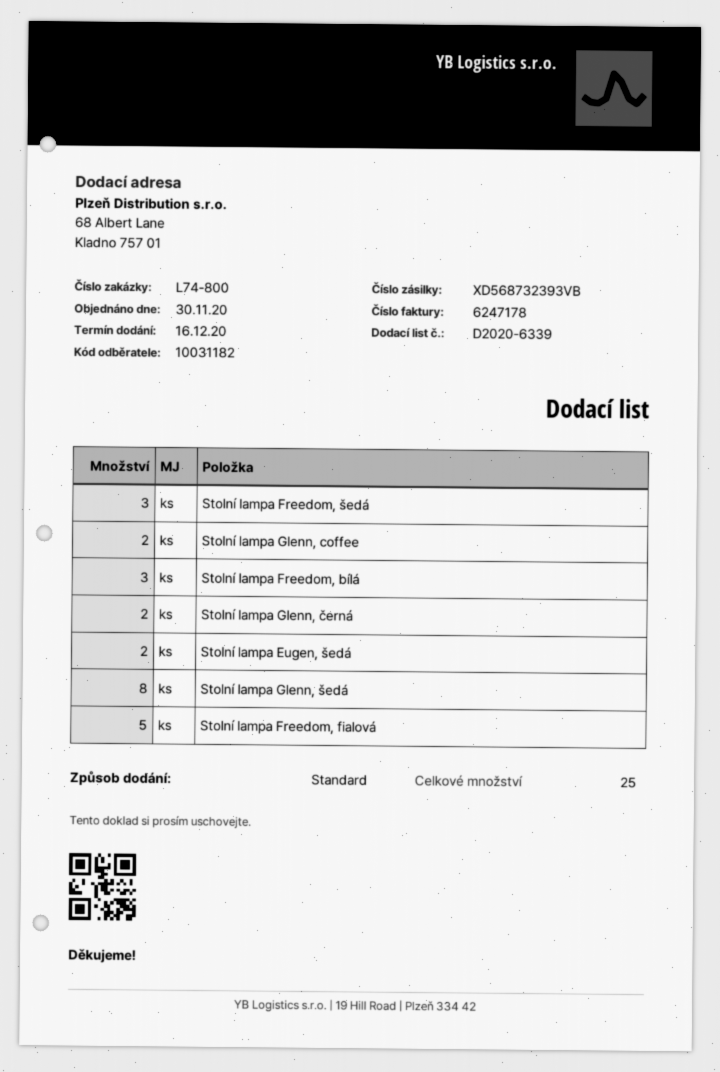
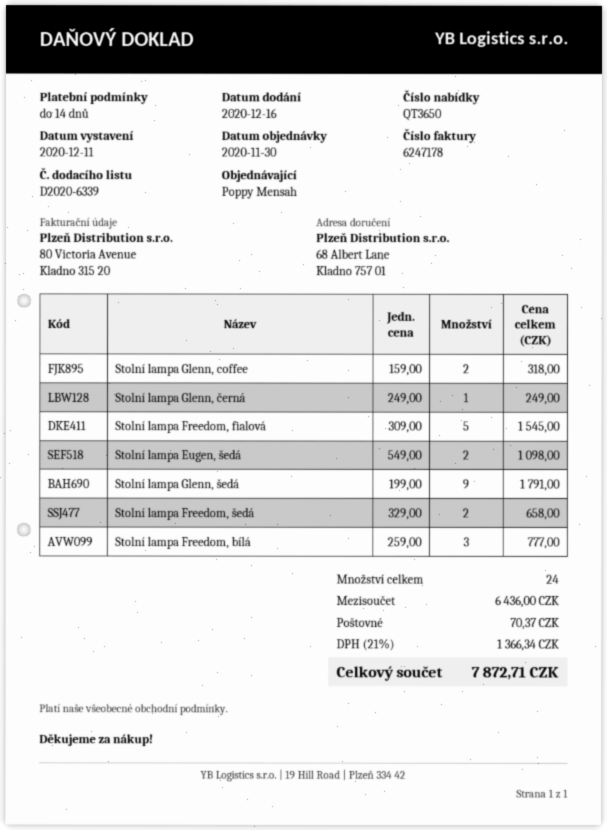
Stolní lampa Freedom, šedá: 3 -> 2
Stolní lampa Glenn, černá: 2 -> 1
Stolní lampa Glenn, šedá: 8 -> 9
total quantity: 25 -> 24

